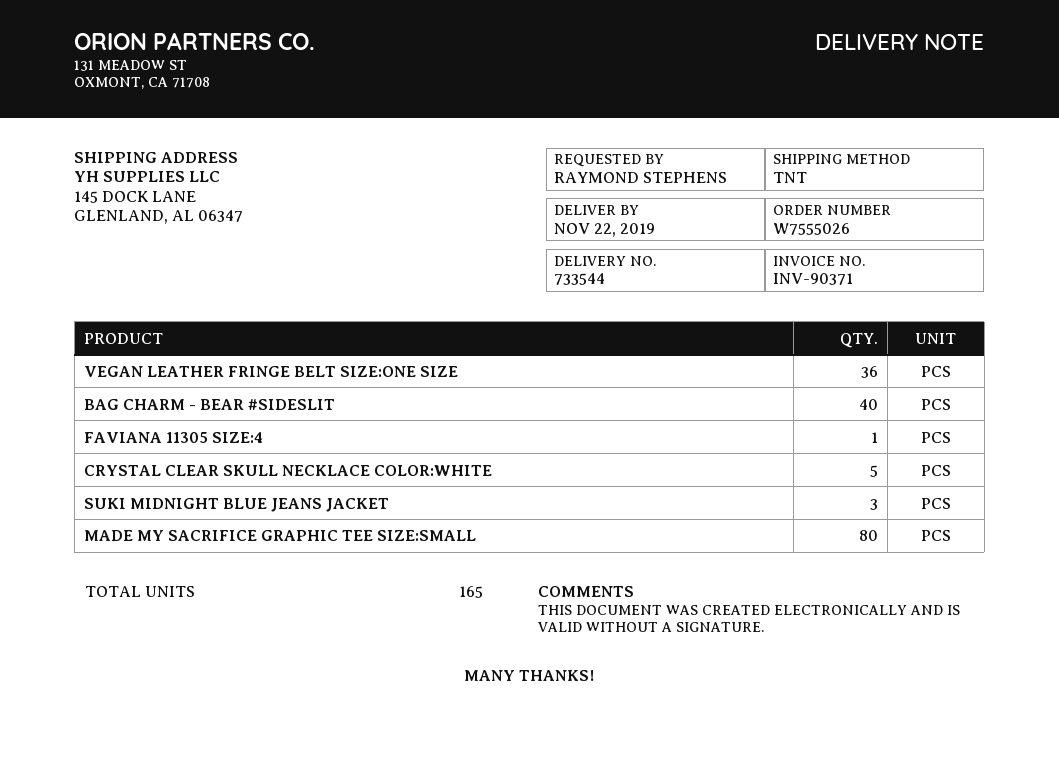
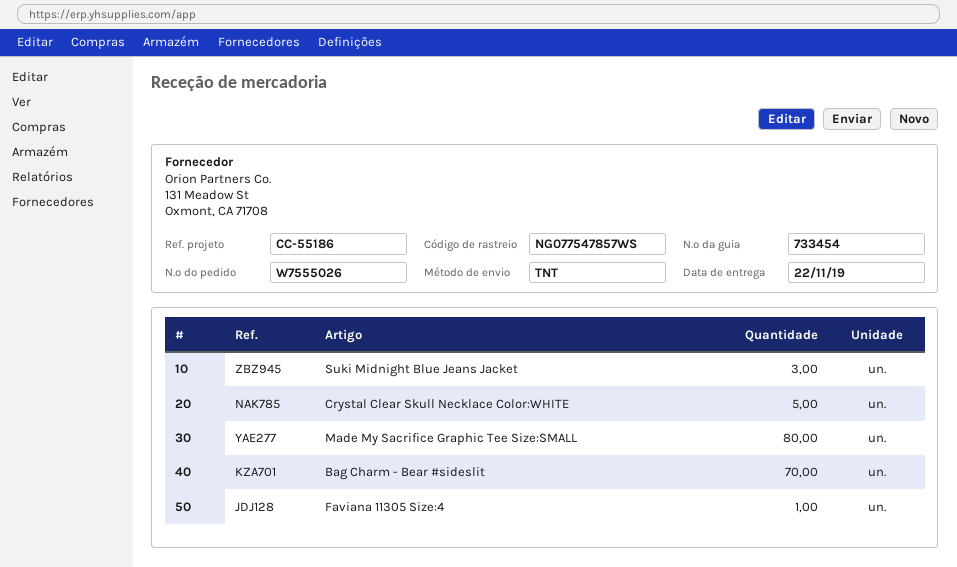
delivery note number: 733544 -> 733454
VEGAN LEATHER FRINGE BELT SIZE:ONE SIZE: 36 -> none
BAG CHARM - BEAR #SIDESLIT: 40 -> 70

